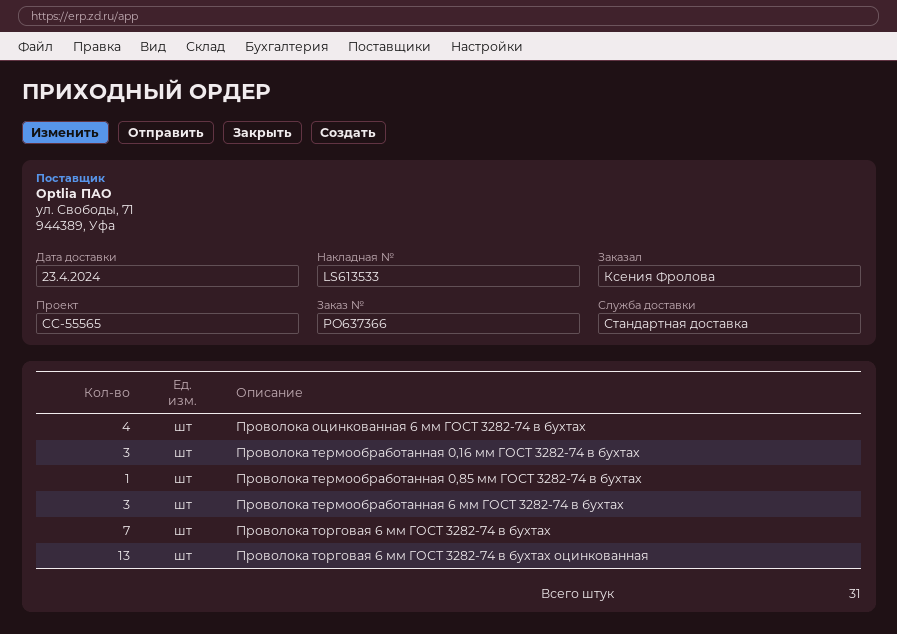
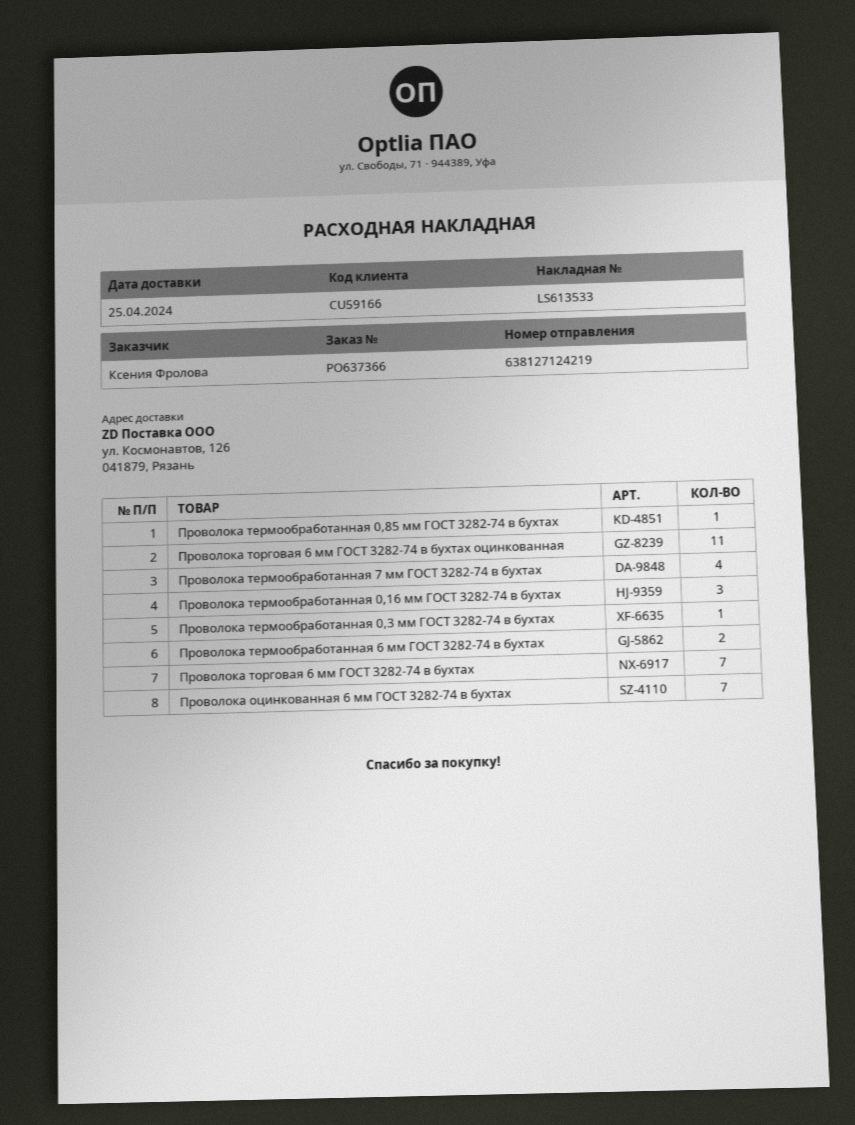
delivery date: 2024-04-23 -> 2024-04-25
Проволока оцинкованная 6 мм ГОСТ 3282-74 в бухтах: 4 -> 7
Проволока термообработанная 6 мм ГОСТ 3282-74 в бухтах: 3 -> 2
Проволока торговая 6 мм ГОСТ 3282-74 в бухтах оцинкованная: 13 -> 11
Проволока термообработанная 7 мм ГОСТ 3282-74 в бухтах: none -> 4
Проволока термообработанная 0,3 мм ГОСТ 3282-74 в бухтах: none -> 1

